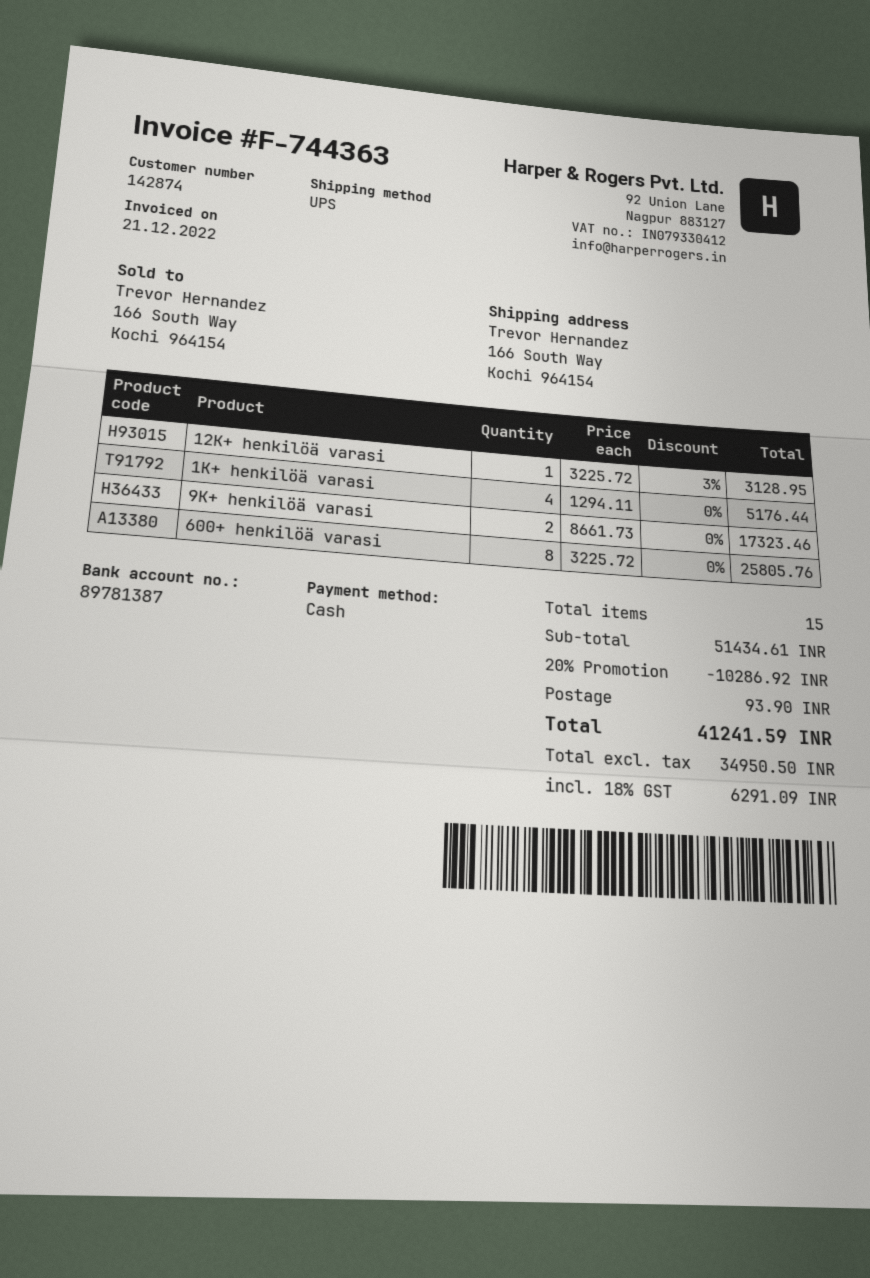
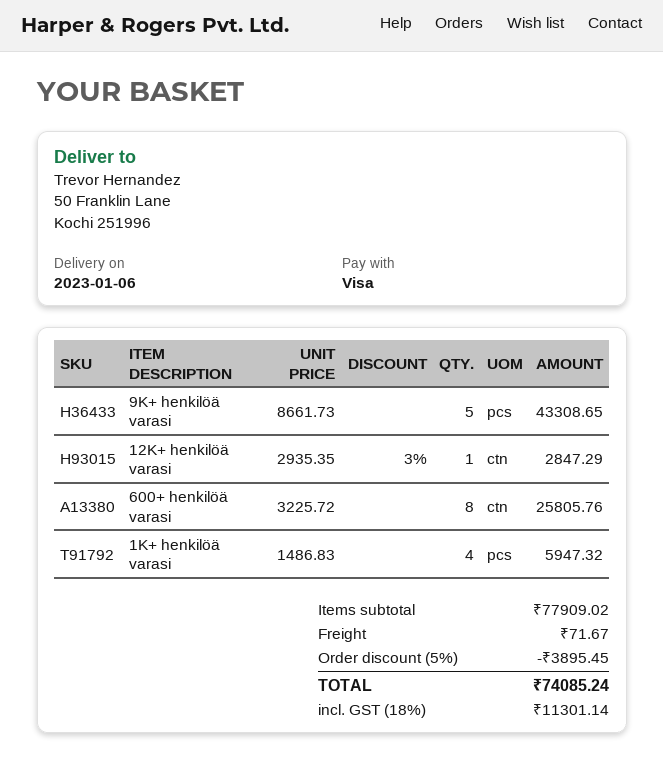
payment method: cash -> Visa
ship to: 166 South Way, Kochi 964154 -> 50 Franklin Lane, Kochi 251996
12K+ henkilöä varasi: 1 x 3225.72 - 3% = 3128.95 -> 1 x 2935.35 - 3% = 2847.29
1K+ henkilöä varasi: 4 x 1294.11 = 5176.44 -> 4 x 1486.83 = 5947.32
9K+ henkilöä varasi: 2 x 8661.73 = 17323.46 -> 5 x 8661.73 = 43308.65
subtotal: 51434.61 -> 77909.02
discount: 20% = 10286.92 -> 5% = 3895.45
shipping: 93.90 -> 71.67
tax: 18% = 6291.09 -> 18% = 11301.14
total: 41241.59 -> 74085.24

